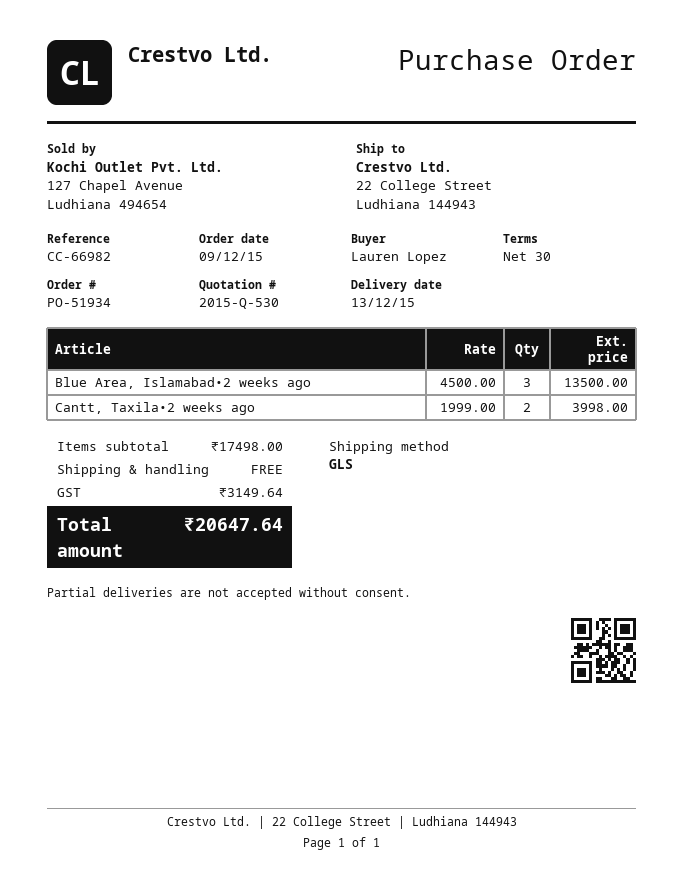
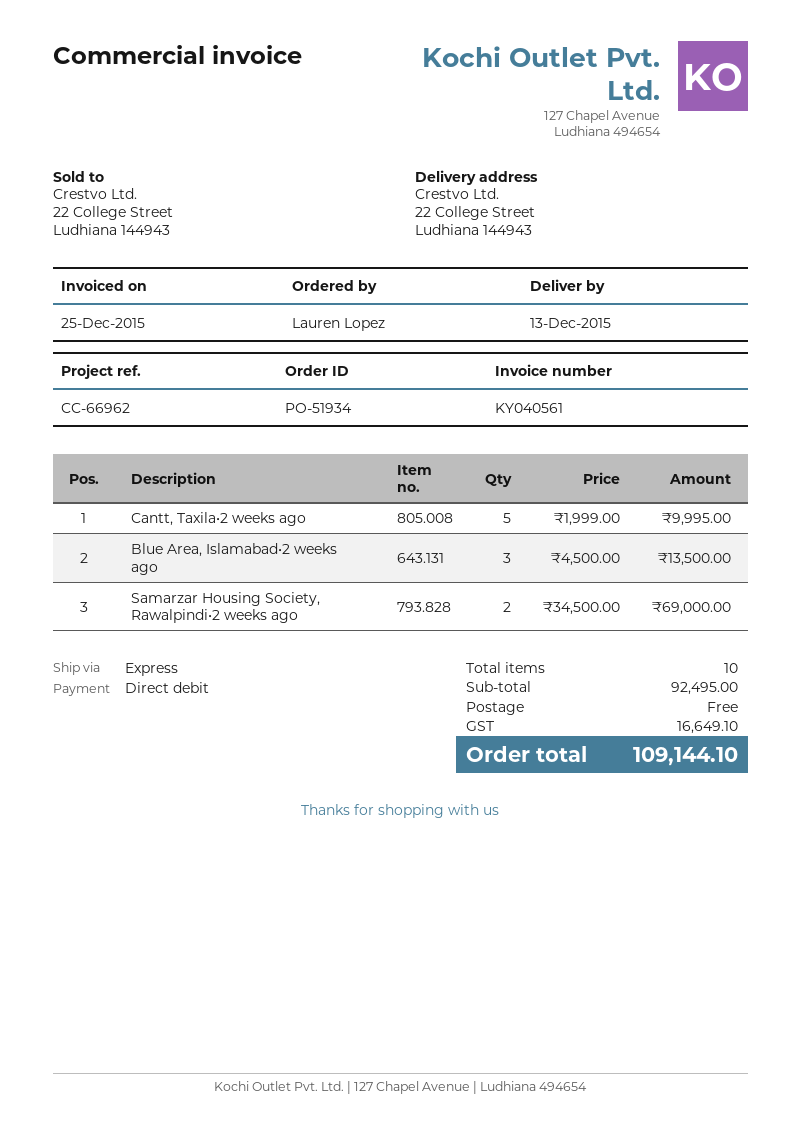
reference: CC-66982 -> CC-66962
shipping method: GLS -> express
Cantt, Taxila•2 weeks ago: 2 x 1999.00 = 3998.00 -> 5 x 1999.00 = 9995.00
Samarzar Housing Society, Rawalpindi•2 weeks ago: none -> 2 x 34500.00 = 69000.00
subtotal: 17498.00 -> 92495.00
tax: 3149.64 -> 16649.10
total: 20647.64 -> 109144.10

